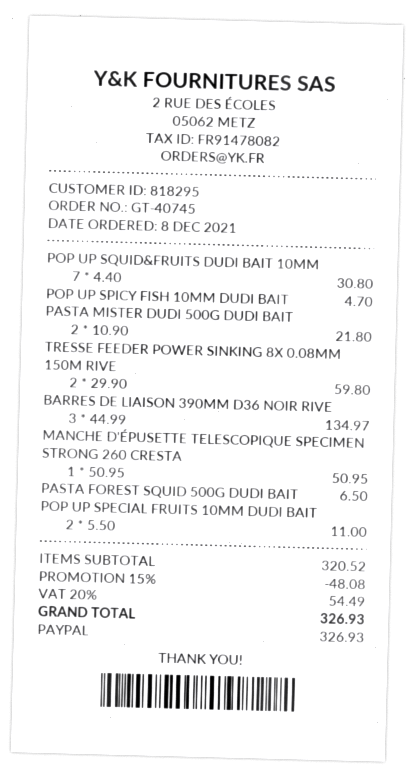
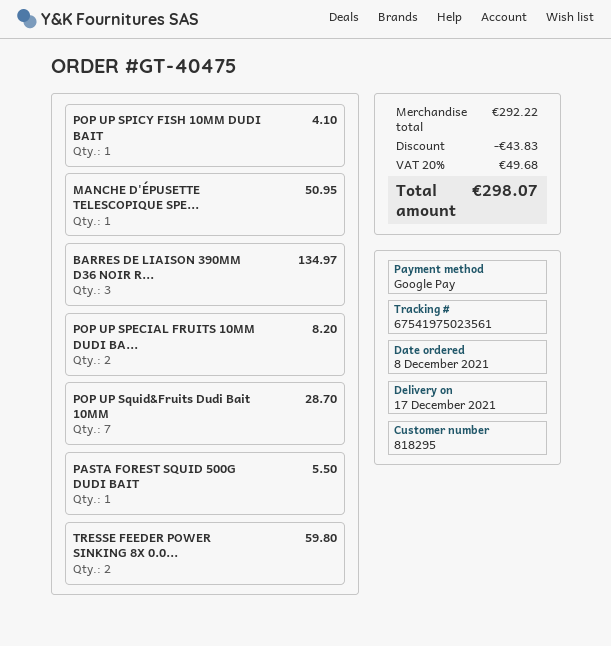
order number: GT-40745 -> GT-40475
payment method: PayPal -> Google Pay
POP UP SQUID&FRUITS DUDI BAIT 10MM: 7 for 30.80 -> 7 for 28.70
POP UP SPICY FISH 10MM DUDI BAIT: 1 for 4.70 -> 1 for 4.10
PASTA MISTER DUDI 500G DUDI BAIT: 2 for 21.80 -> none
PASTA FOREST SQUID 500G DUDI BAIT: 1 for 6.50 -> 1 for 5.50
POP UP SPECIAL FRUITS 10MM DUDI BAIT: 2 for 11.00 -> 2 for 8.20
subtotal: 320.52 -> 292.22
discount: 48.08 -> 43.83
tax: 20% = 54.49 -> 20% = 49.68
total: 326.93 -> 298.07

